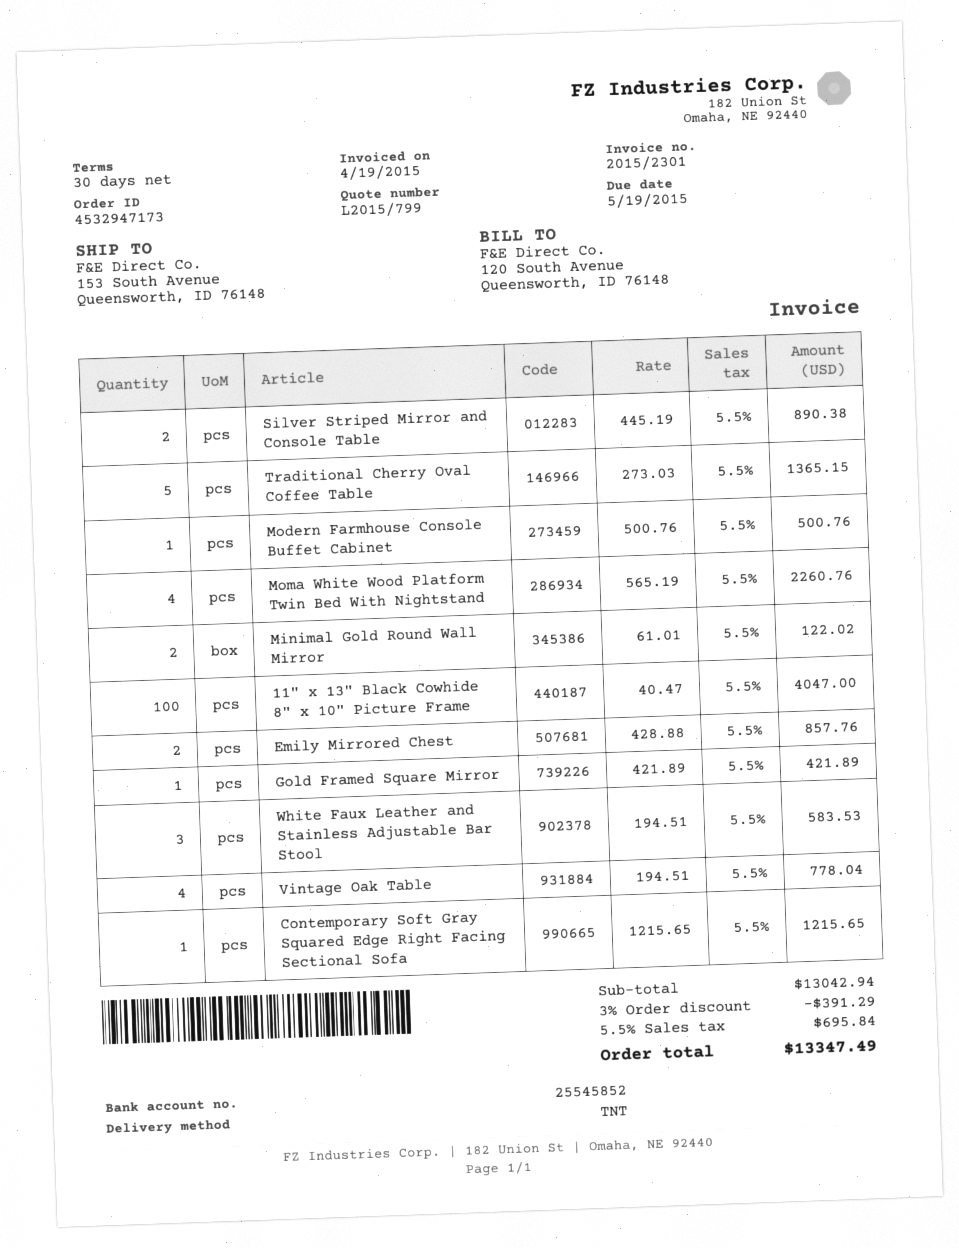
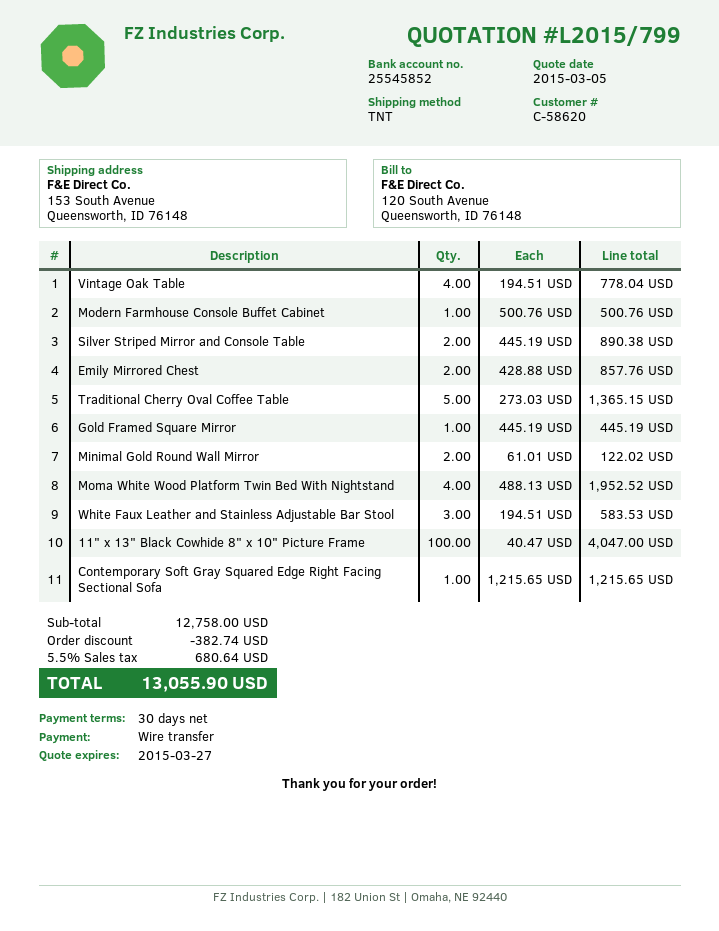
Moma White Wood Platform Twin Bed With Nightstand: 4 x 565.19 = 2260.76 -> 4 x 488.13 = 1952.52
Gold Framed Square Mirror: 1 x 421.89 = 421.89 -> 1 x 445.19 = 445.19
subtotal: 13042.94 -> 12758.00
discount: 391.29 -> 382.74
tax: 5.5% = 695.84 -> 5.5% = 680.64
total: 13347.49 -> 13055.90

